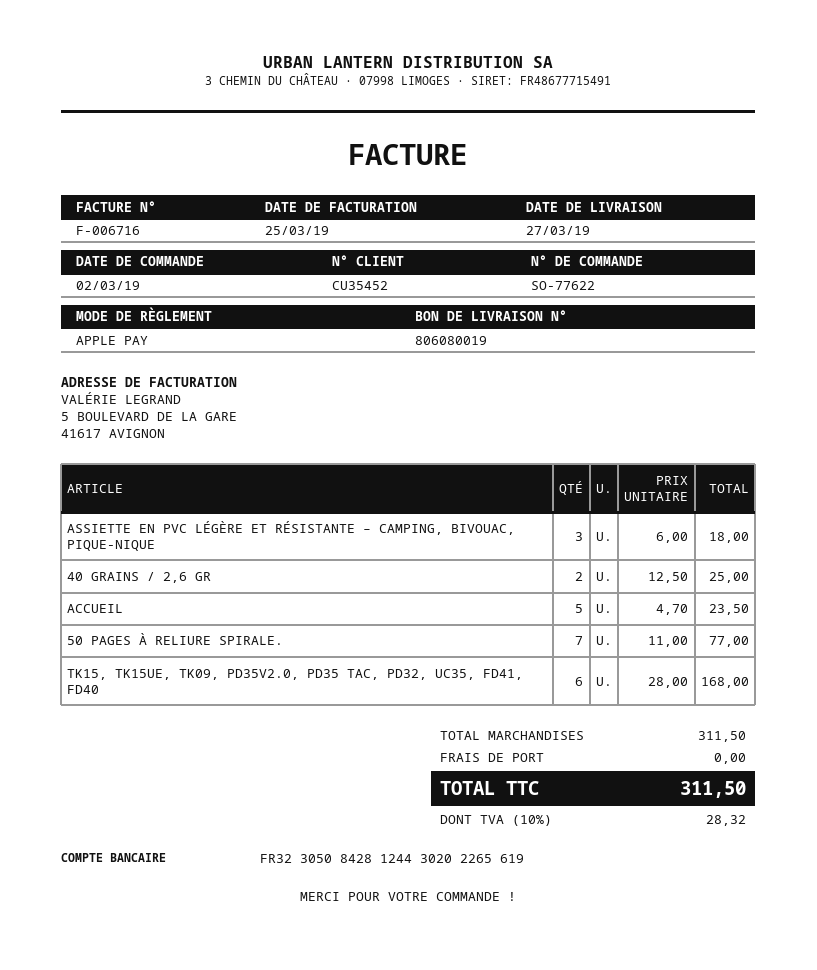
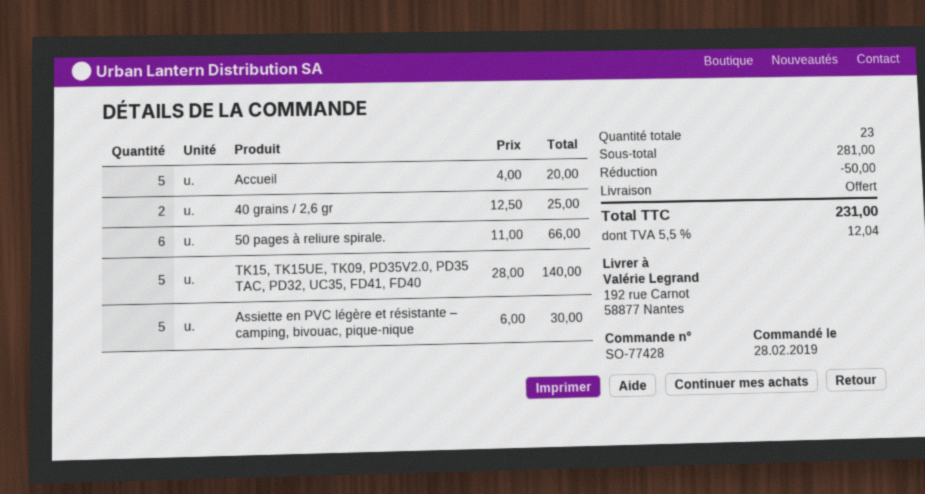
order number: SO-77622 -> SO-77428
order date: 2019-03-02 -> 2019-02-28
ASSIETTE EN PVC LÉGÈRE ET RÉSISTANTE – CAMPING, BIVOUAC, PIQUE-NIQUE: 3 x 6.00 = 18.00 -> 5 x 6.00 = 30.00
ACCUEIL: 5 x 4.70 = 23.50 -> 5 x 4.00 = 20.00
50 PAGES À RELIURE SPIRALE.: 7 x 11.00 = 77.00 -> 6 x 11.00 = 66.00
TK15, TK15UE, TK09, PD35V2.0, PD35 TAC, PD32, UC35, FD41, FD40: 6 x 28.00 = 168.00 -> 5 x 28.00 = 140.00
subtotal: 311.50 -> 281.00
discount: none -> 50.00
tax: 10% = 28.32 -> 5.5% = 12.04
total: 311.50 -> 231.00

